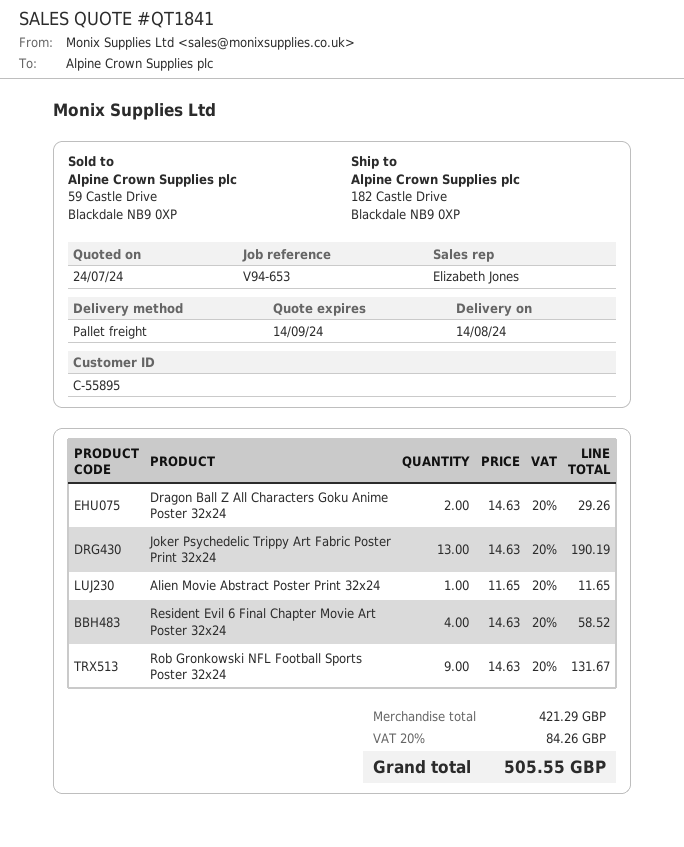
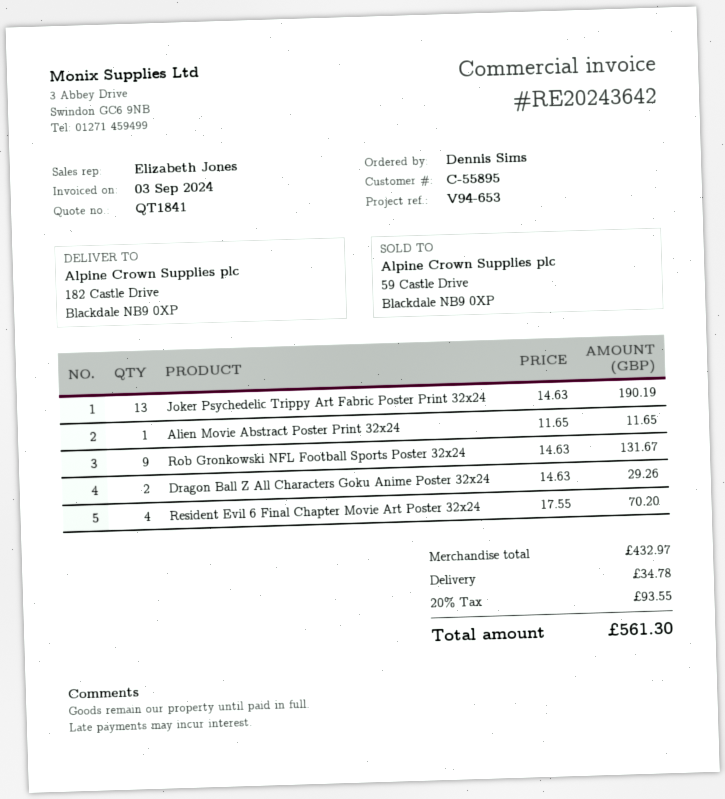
Resident Evil 6 Final Chapter Movie Art Poster 32x24: 4 x 14.63 = 58.52 -> 4 x 17.55 = 70.20
subtotal: 421.29 -> 432.97
shipping: none -> 34.78
tax: 20% = 84.26 -> 20% = 93.55
total: 505.55 -> 561.30

